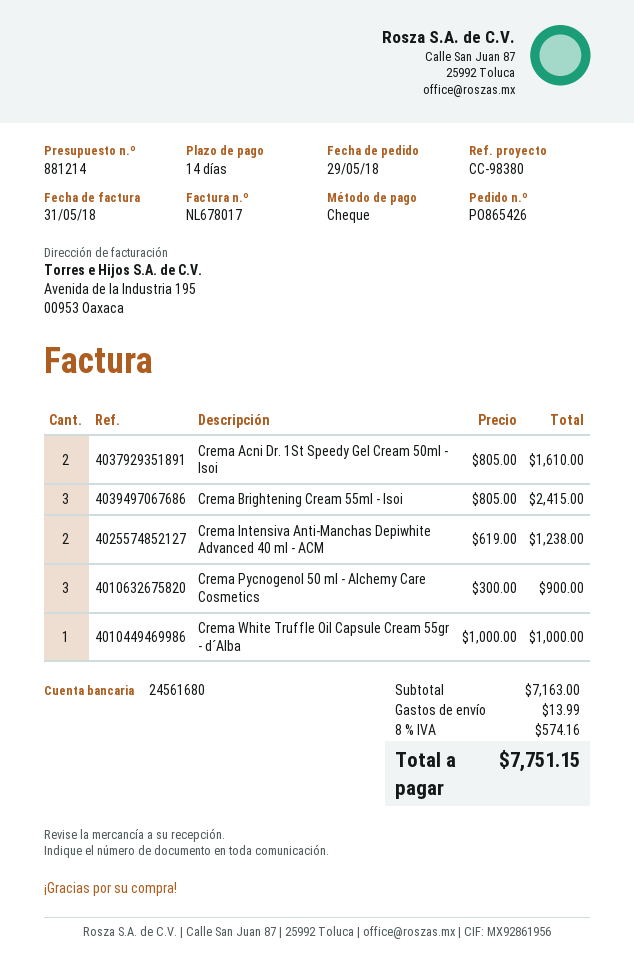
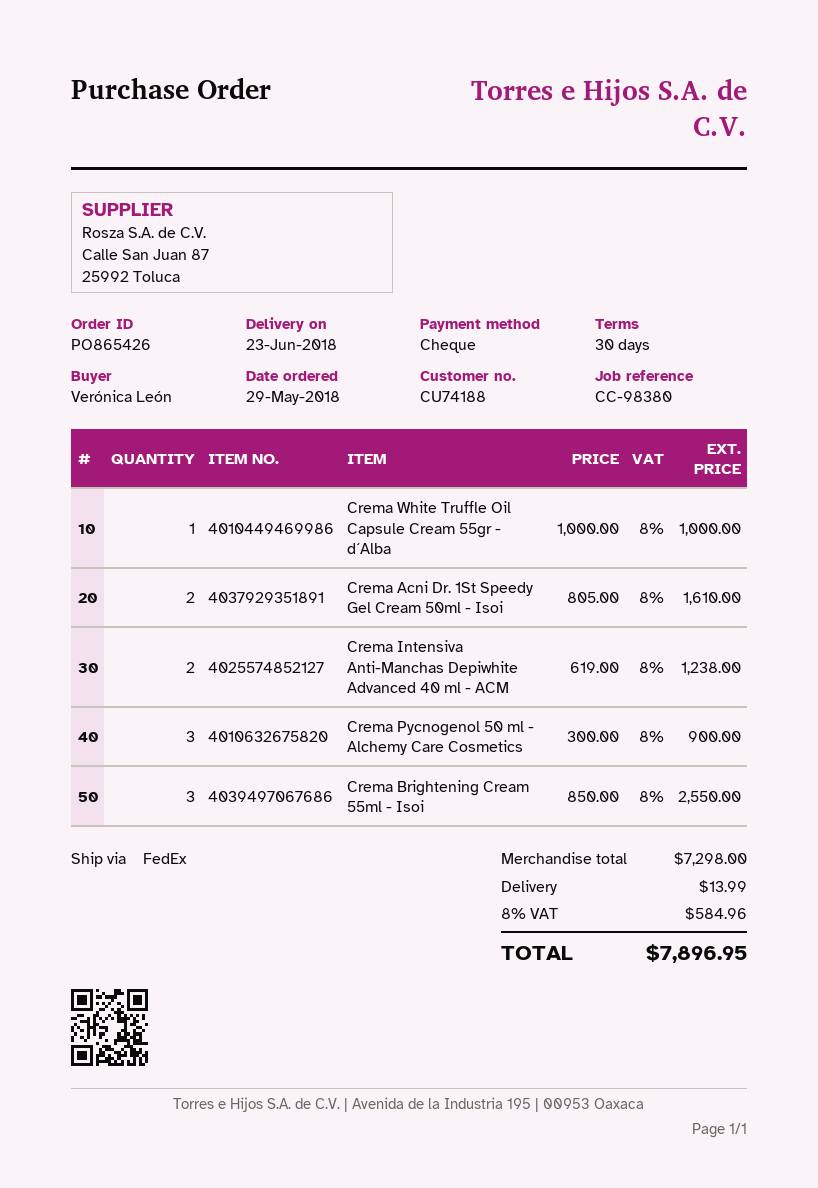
payment terms: 14 days -> 30 days
Crema Brightening Cream 55ml - Isoi: 3 x 805.00 = 2415.00 -> 3 x 850.00 = 2550.00
subtotal: 7163.00 -> 7298.00
tax: 8% = 574.16 -> 8% = 584.96
total: 7751.15 -> 7896.95

